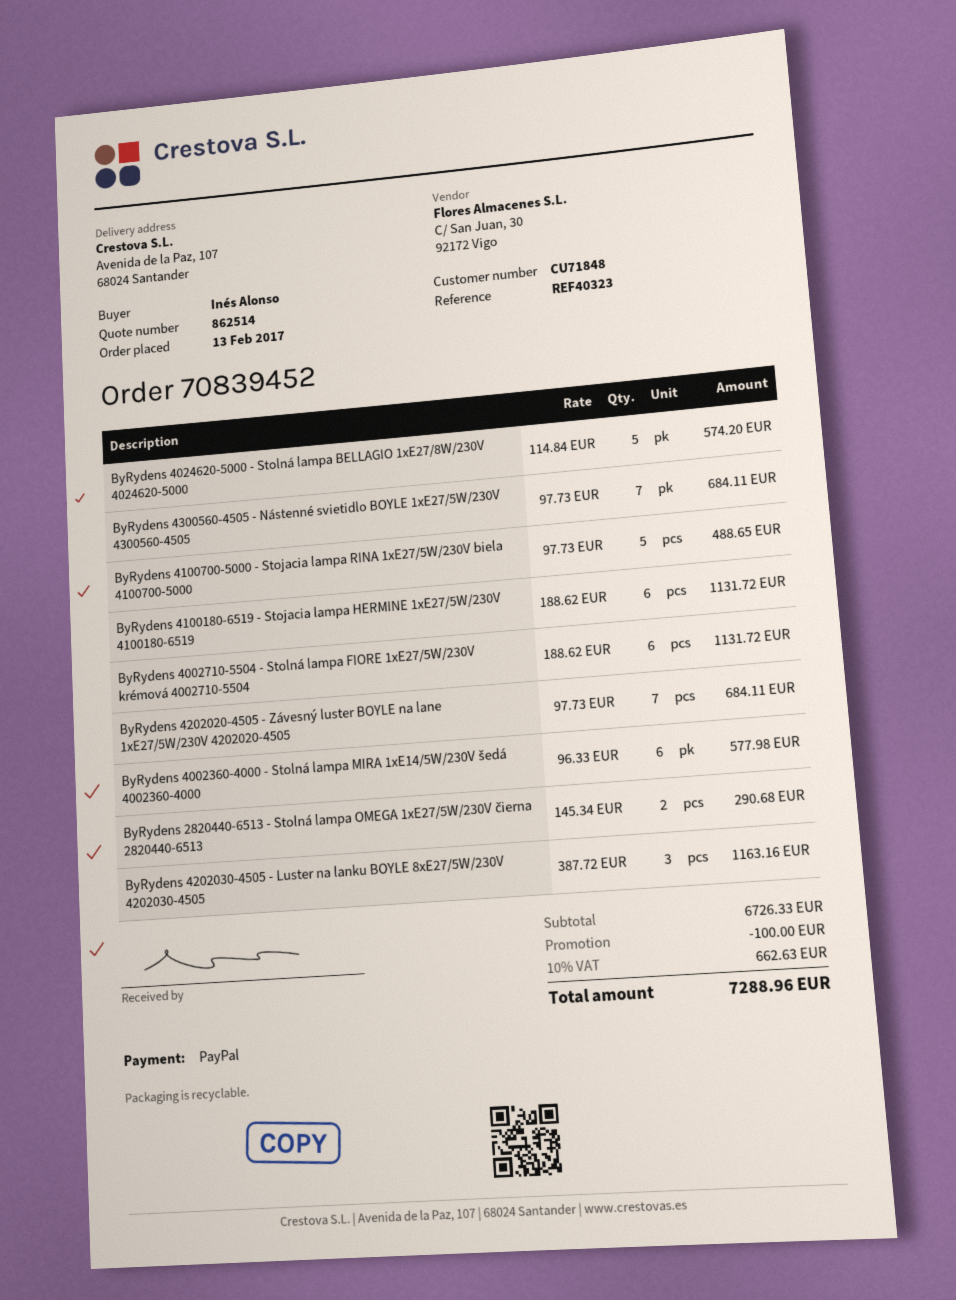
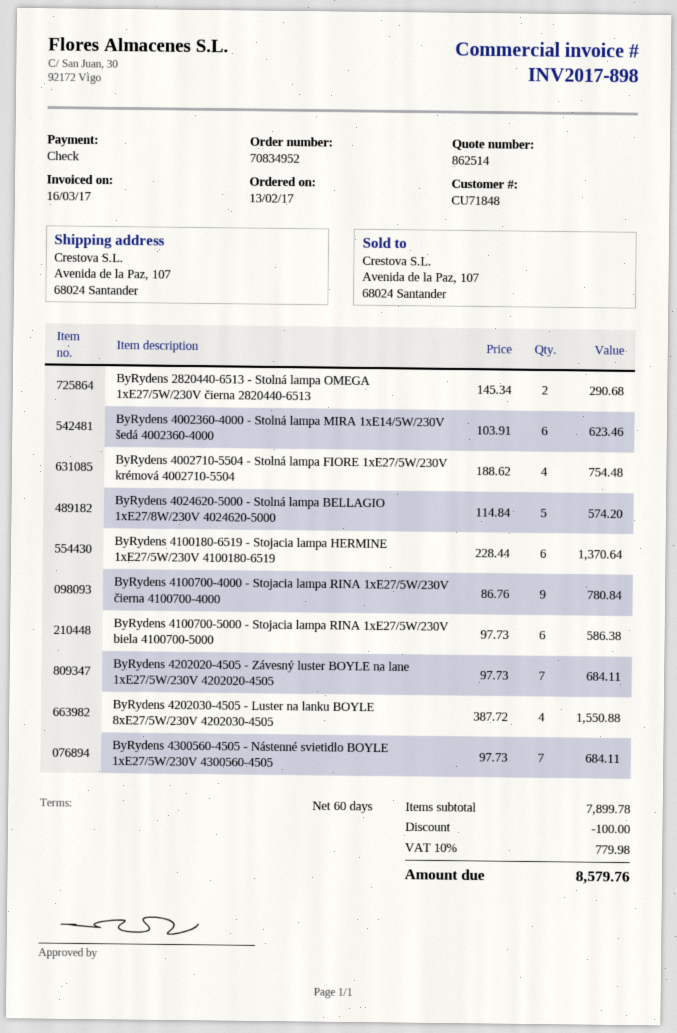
order number: 70839452 -> 70834952
payment method: PayPal -> cheque
ByRydens 4100700-5000 - Stojacia lampa RINA 1xE27/5W/230V biela 4100700-5000: 5 x 97.73 = 488.65 -> 6 x 97.73 = 586.38
ByRydens 4100180-6519 - Stojacia lampa HERMINE 1xE27/5W/230V 4100180-6519: 6 x 188.62 = 1131.72 -> 6 x 228.44 = 1370.64
ByRydens 4002710-5504 - Stolná lampa FIORE 1xE27/5W/230V krémová 4002710-5504: 6 x 188.62 = 1131.72 -> 4 x 188.62 = 754.48
ByRydens 4002360-4000 - Stolná lampa MIRA 1xE14/5W/230V šedá 4002360-4000: 6 x 96.33 = 577.98 -> 6 x 103.91 = 623.46
ByRydens 4202030-4505 - Luster na lanku BOYLE 8xE27/5W/230V 4202030-4505: 3 x 387.72 = 1163.16 -> 4 x 387.72 = 1550.88
ByRydens 4100700-4000 - Stojacia lampa RINA 1xE27/5W/230V čierna 4100700-4000: none -> 9 x 86.76 = 780.84
subtotal: 6726.33 -> 7899.78
tax: 10% = 662.63 -> 10% = 779.98
total: 7288.96 -> 8579.76

